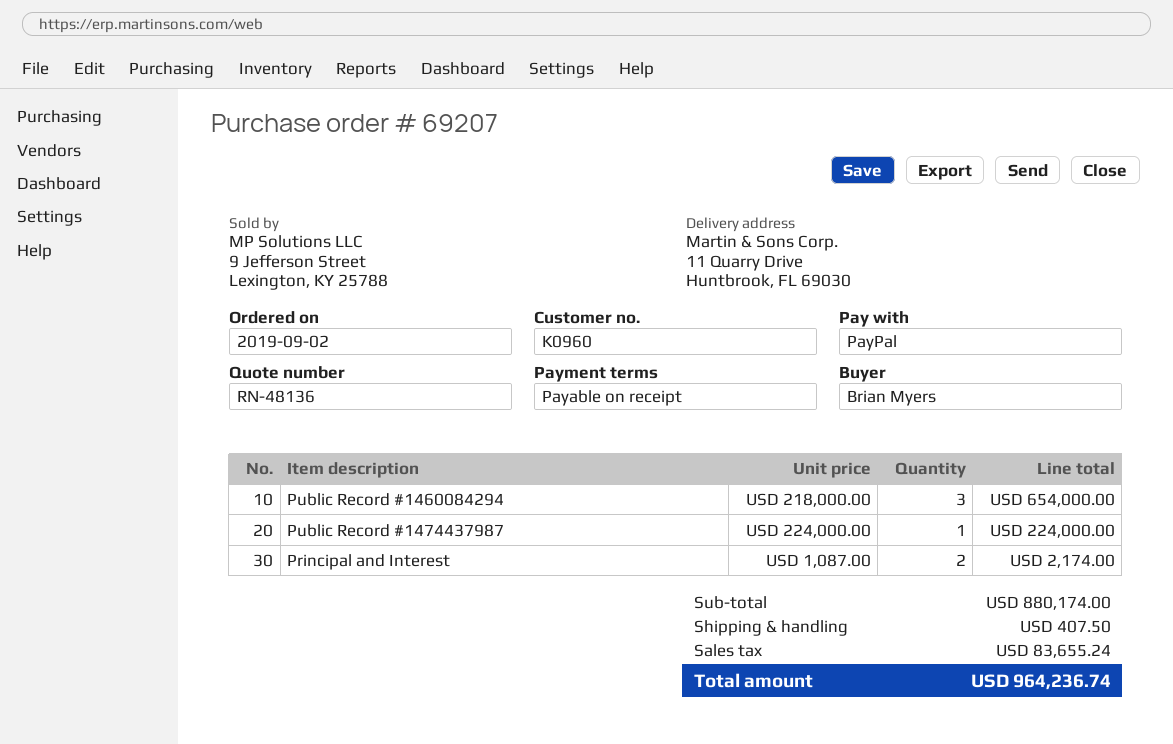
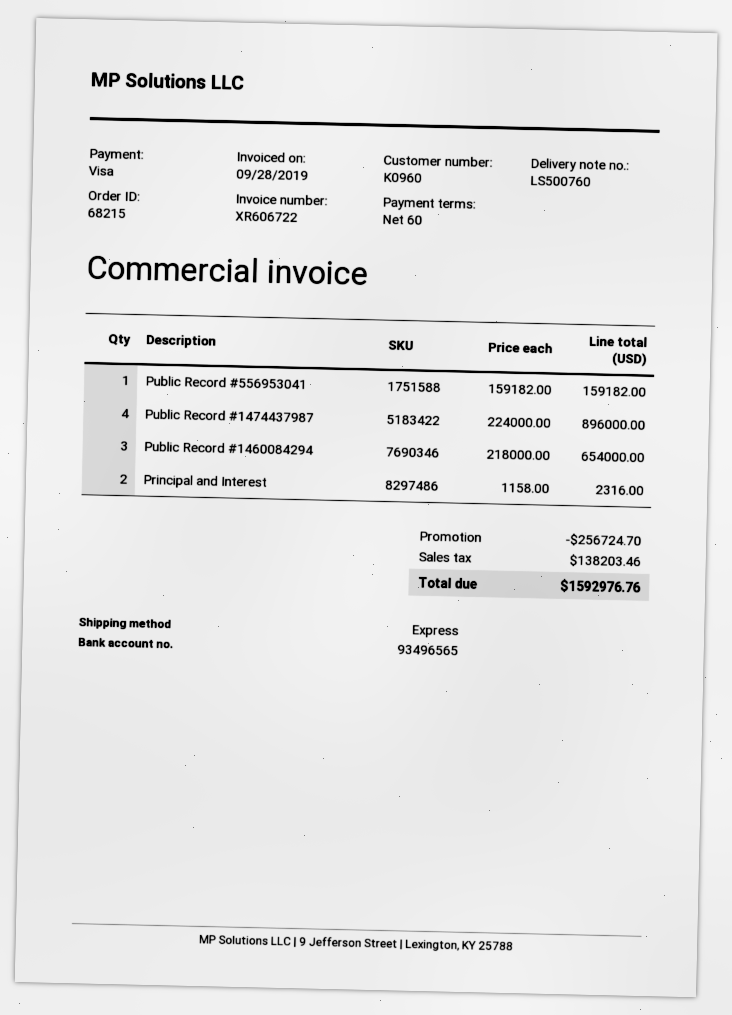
order number: 69207 -> 68215
payment terms: on receipt -> 60 days
payment method: PayPal -> Visa
Public Record #1474437987: 1 x 224000.00 = 224000.00 -> 4 x 224000.00 = 896000.00
Principal and Interest: 2 x 1087.00 = 2174.00 -> 2 x 1158.00 = 2316.00
Public Record #556953041: none -> 1 x 159182.00 = 159182.00
discount: none -> 256724.70
shipping: 407.50 -> none
tax: 83655.24 -> 138203.46
total: 964236.74 -> 1592976.76

